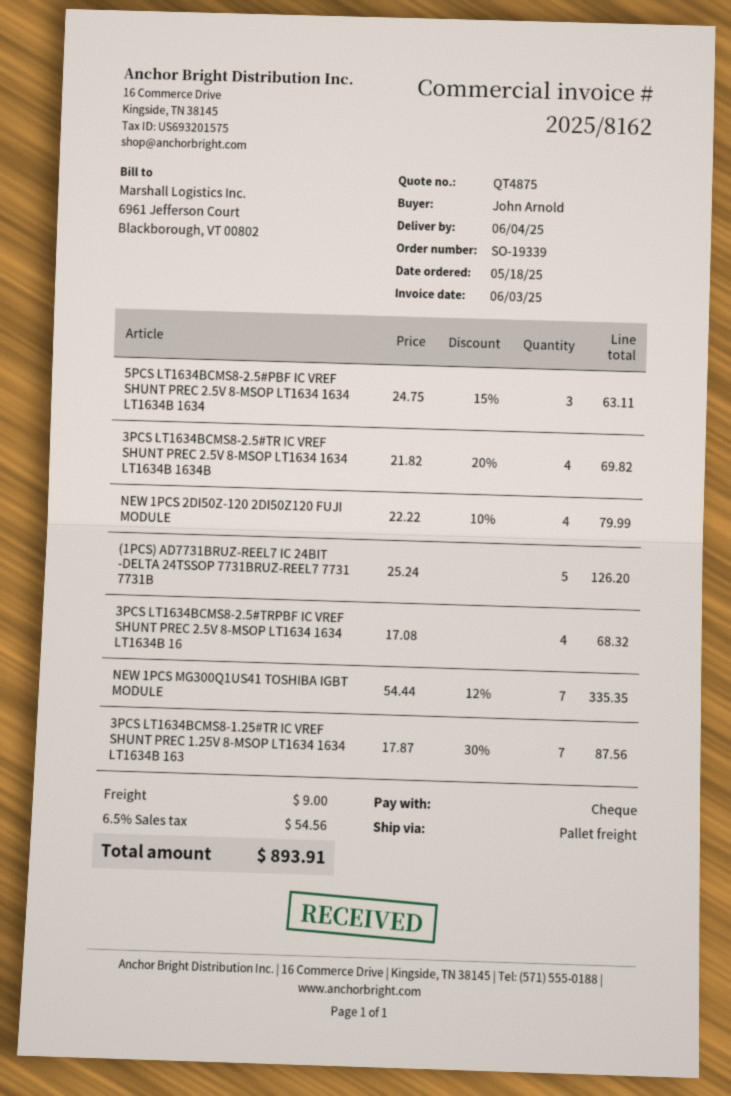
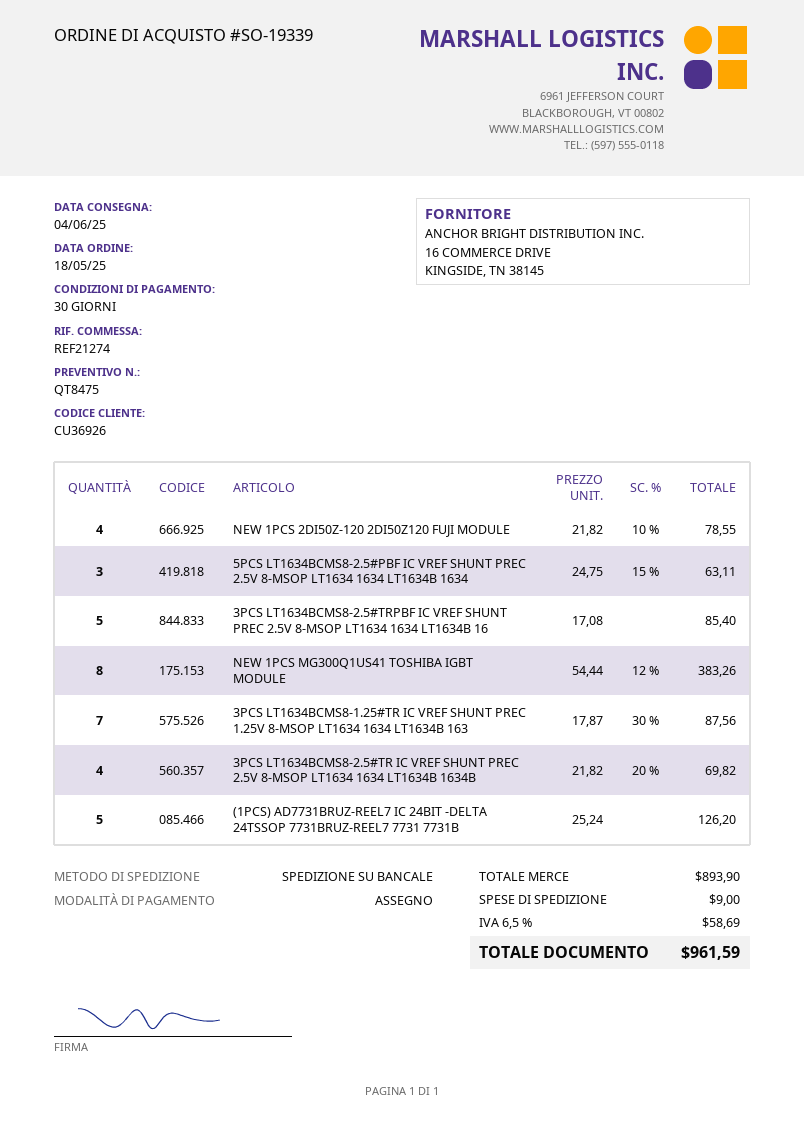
quote number: QT4875 -> QT8475
NEW 1PCS 2DI50Z-120 2DI50Z120 FUJI MODULE: 4 x 22.22 - 10% = 79.99 -> 4 x 21.82 - 10% = 78.55
3PCS LT1634BCMS8-2.5#TRPBF IC VREF SHUNT PREC 2.5V 8-MSOP LT1634 1634 LT1634B 16: 4 x 17.08 = 68.32 -> 5 x 17.08 = 85.40
NEW 1PCS MG300Q1US41 TOSHIBA IGBT MODULE: 7 x 54.44 - 12% = 335.35 -> 8 x 54.44 - 12% = 383.26
tax: 6.5% = 54.56 -> 6.5% = 58.69
total: 893.91 -> 961.59

